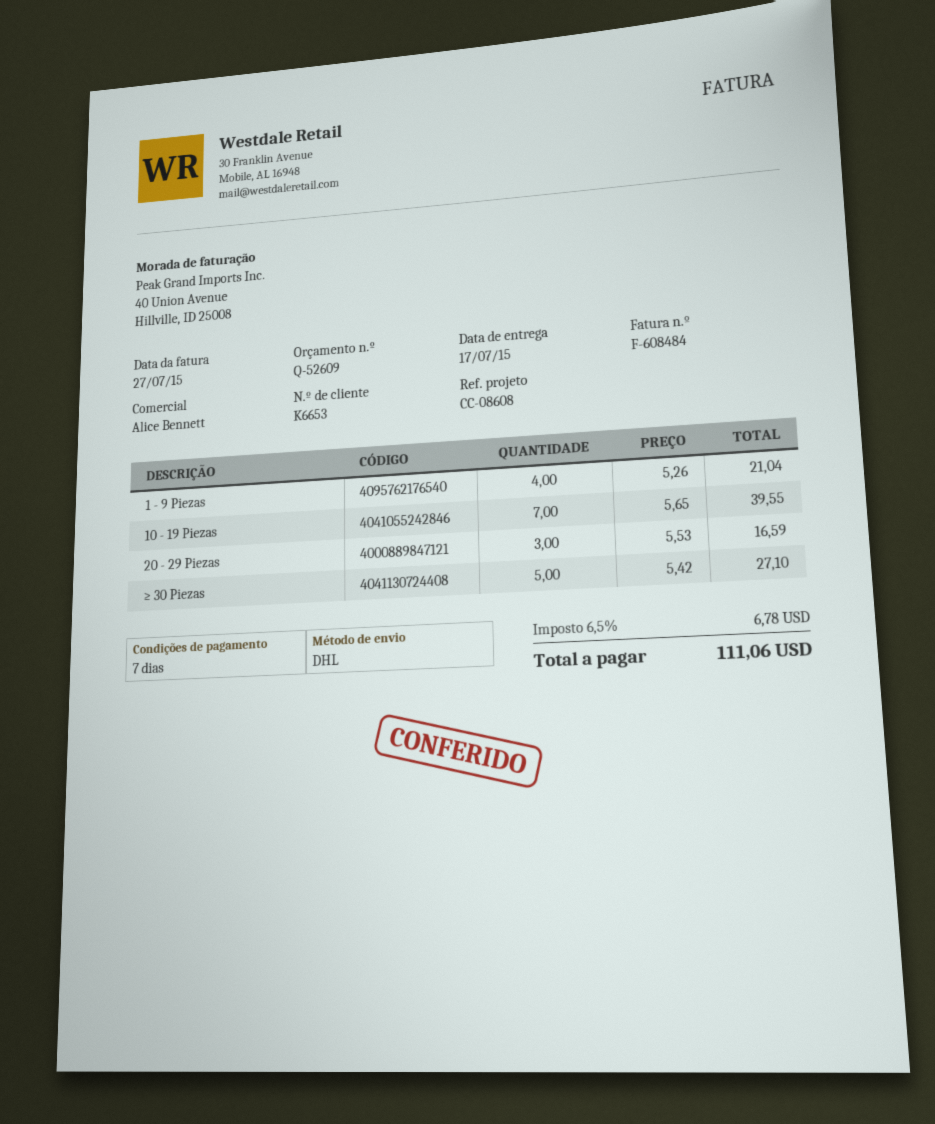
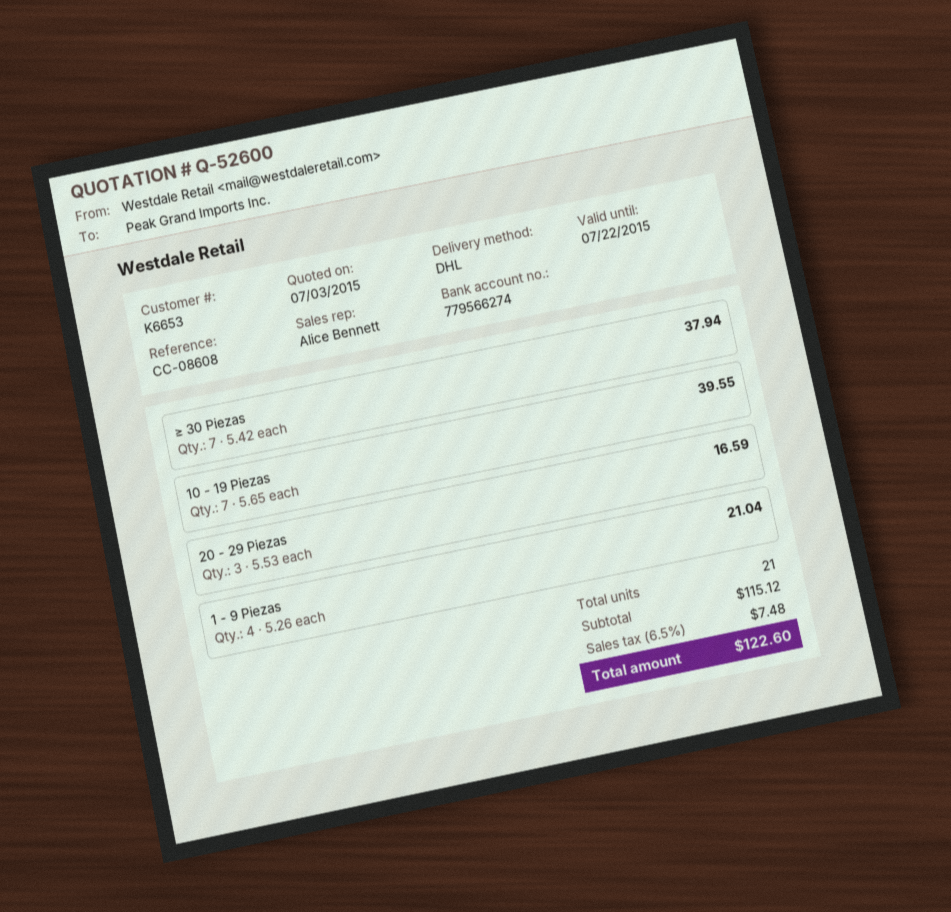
quote number: Q-52609 -> Q-52600
≥ 30 Piezas: 5 x 5.42 = 27.10 -> 7 x 5.42 = 37.94
tax: 6.5% = 6.78 -> 6.5% = 7.48
total: 111.06 -> 122.60

